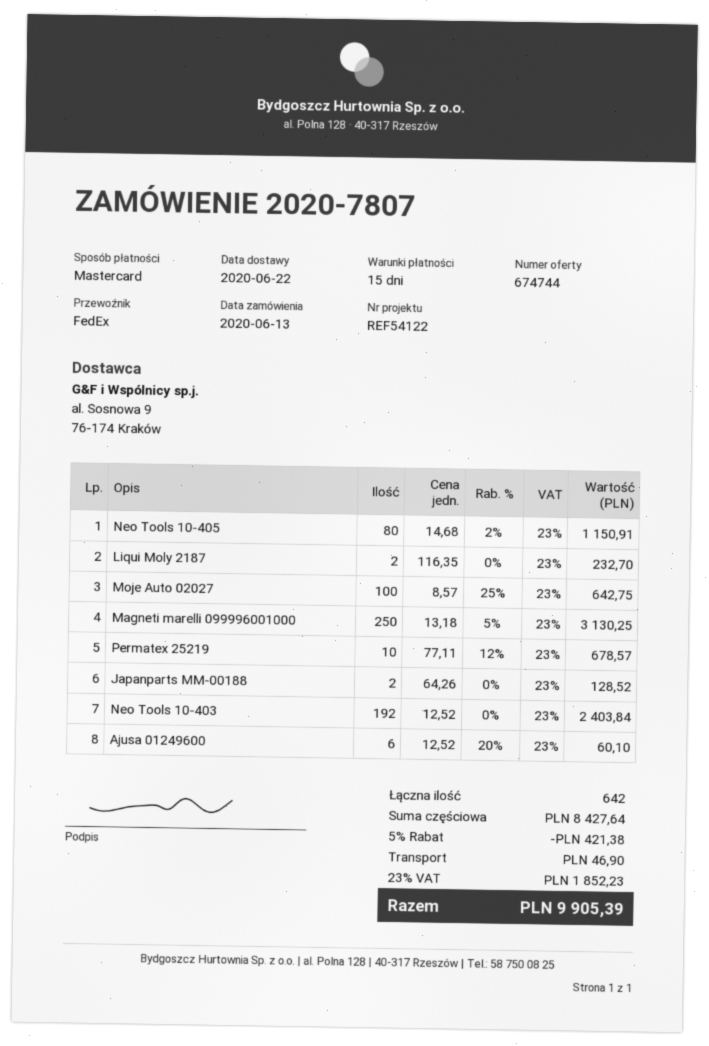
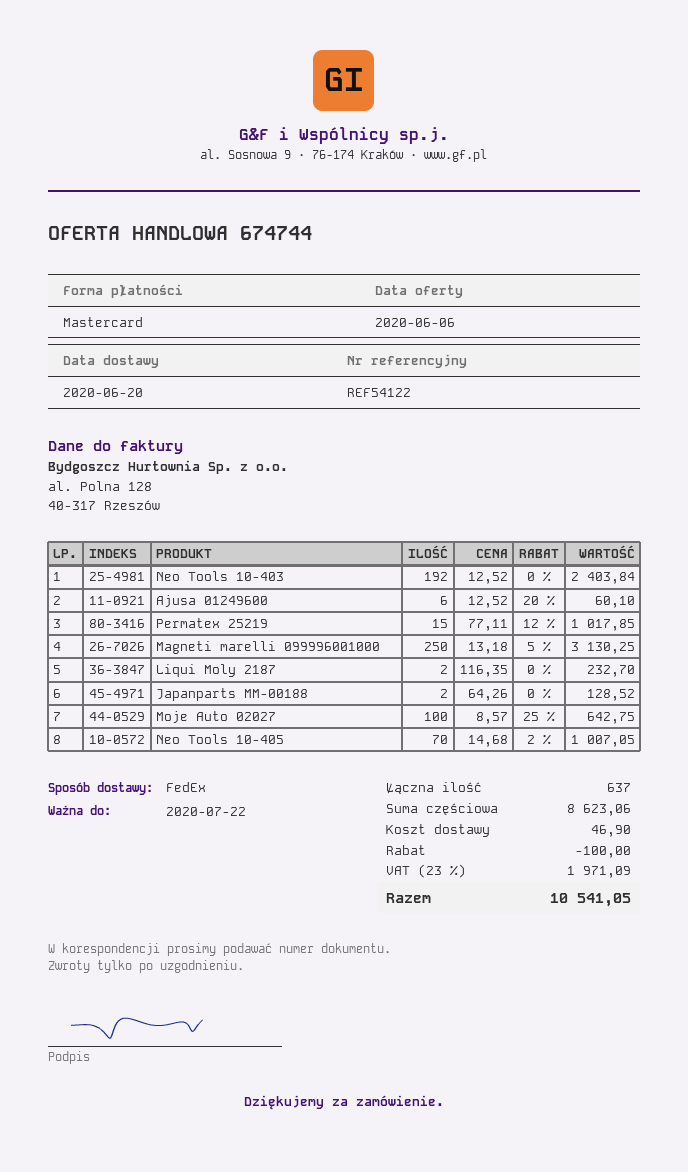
delivery date: 2020-06-22 -> 2020-06-20
Neo Tools 10-405: 80 x 14.68 - 2% = 1150.91 -> 70 x 14.68 - 2% = 1007.05
Permatex 25219: 10 x 77.11 - 12% = 678.57 -> 15 x 77.11 - 12% = 1017.85
total quantity: 642 -> 637
subtotal: 8427.64 -> 8623.06
discount: 421.38 -> 100.00
tax: 23% = 1852.23 -> 23% = 1971.09
total: 9905.39 -> 10541.05

